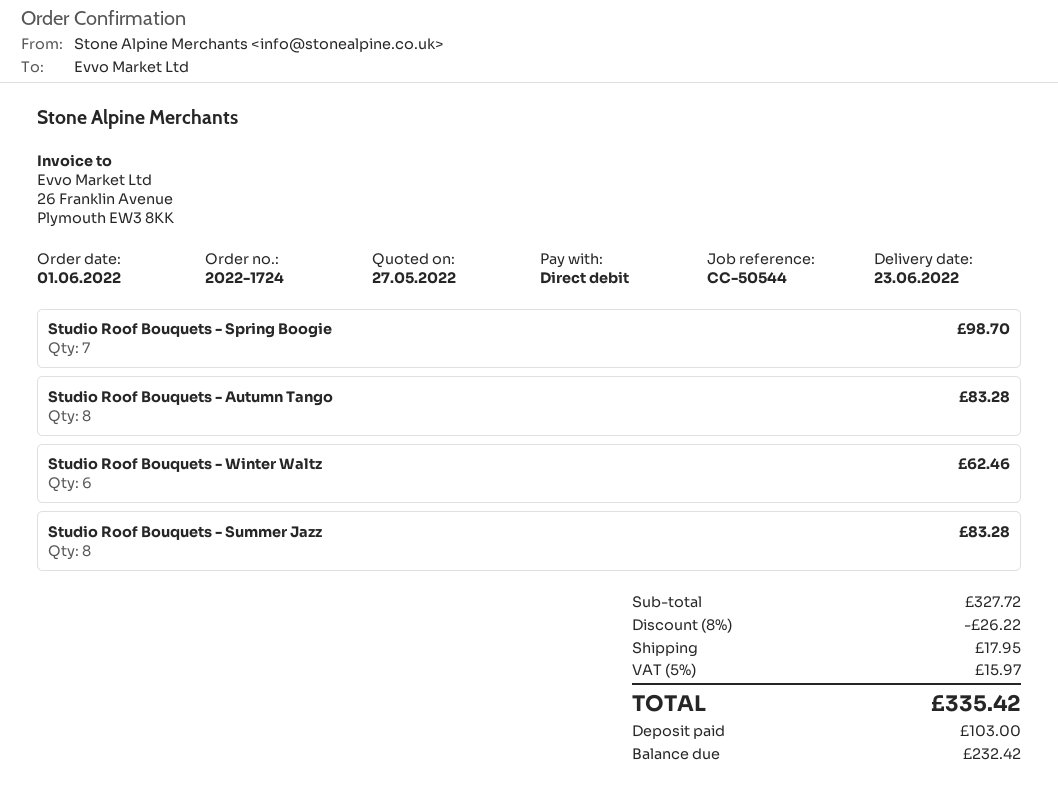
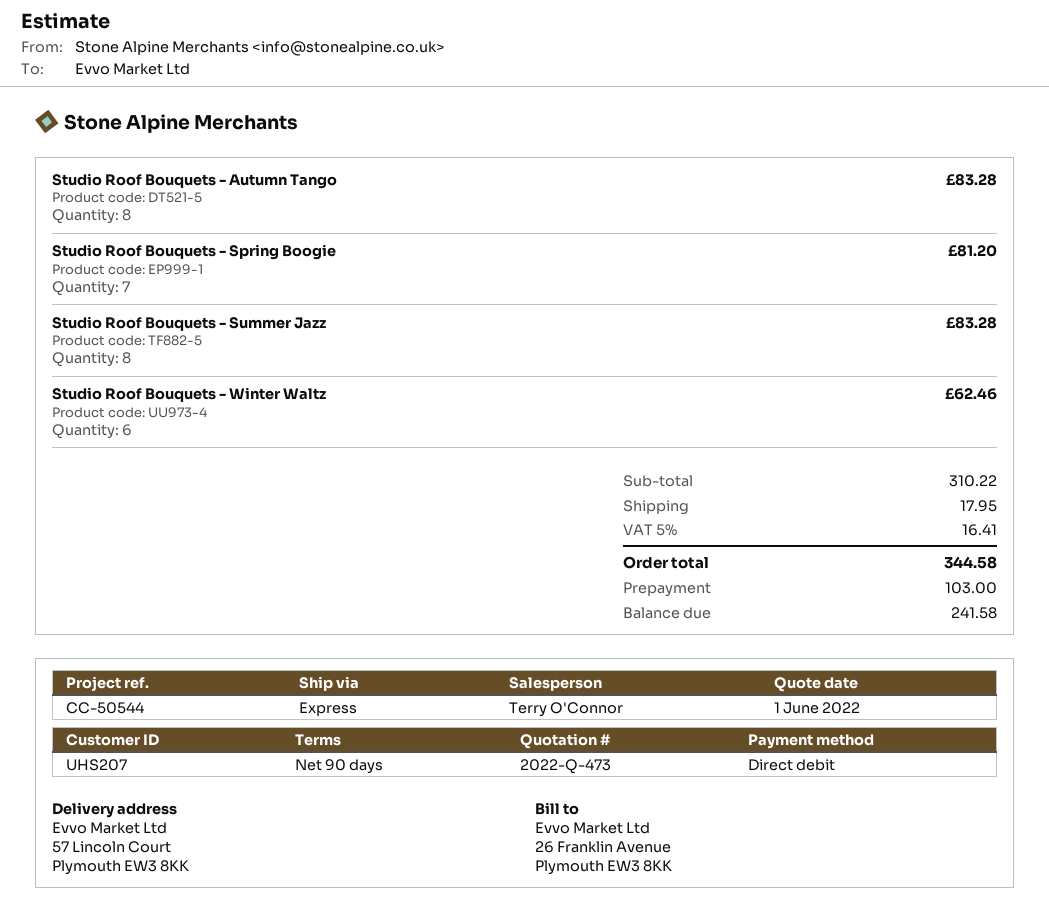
quote date: 2022-05-27 -> 2022-06-01
Studio Roof Bouquets - Spring Boogie: 7 for 98.70 -> 7 for 81.20
subtotal: 327.72 -> 310.22
discount: 8% = 26.22 -> none
tax: 5% = 15.97 -> 5% = 16.41
total: 335.42 -> 344.58
balance: 232.42 -> 241.58

